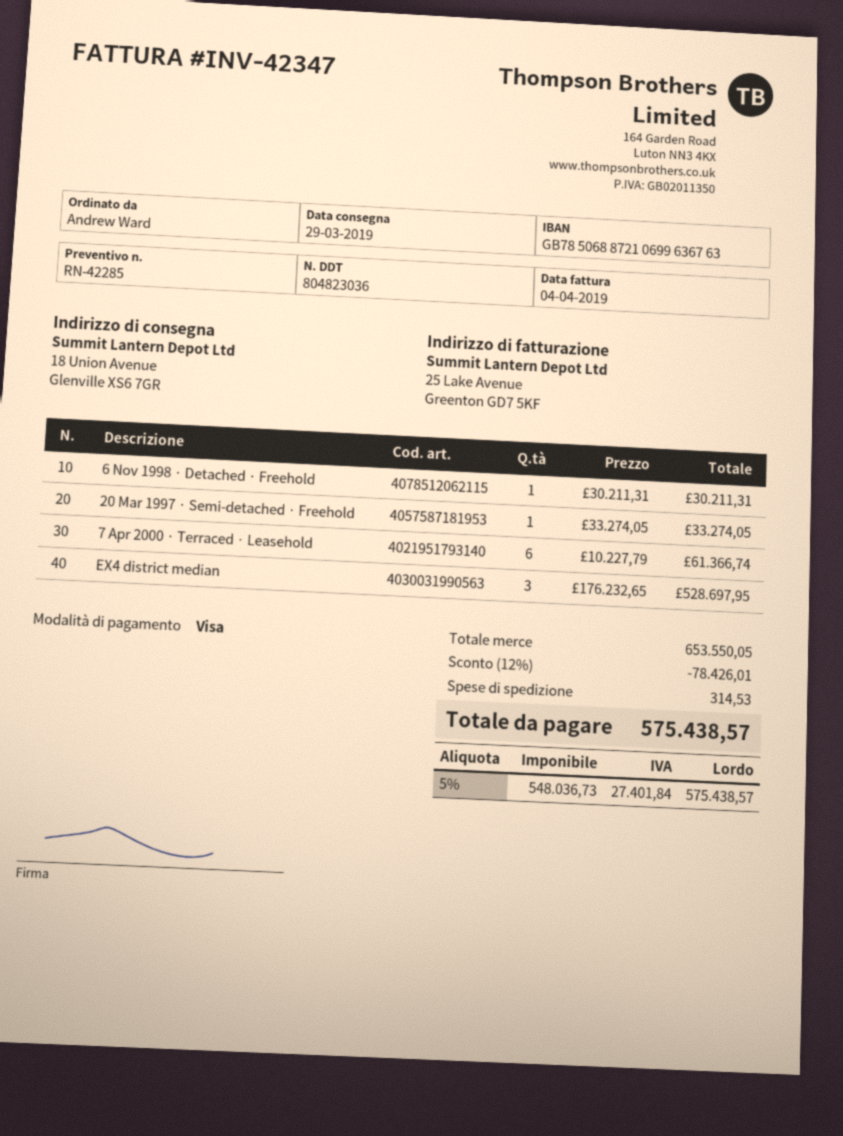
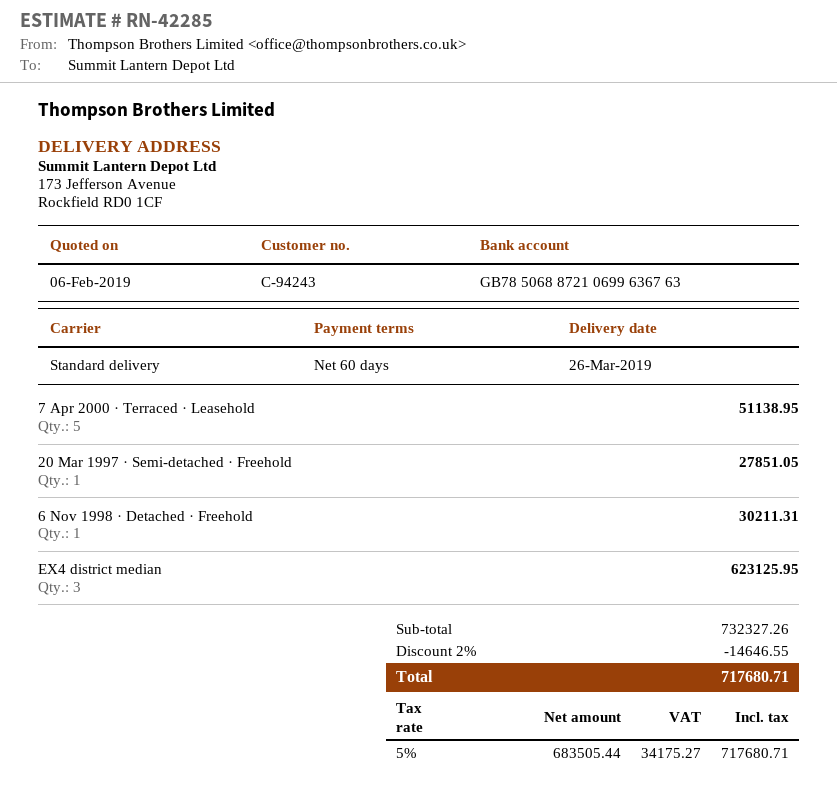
delivery date: 2019-03-29 -> 2019-03-26
ship to: 18 Union Avenue, Glenville XS6 7GR -> 173 Jefferson Avenue, Rockfield RD0 1CF
20 Mar 1997 · Semi-detached · Freehold: 1 for 33274.05 -> 1 for 27851.05
7 Apr 2000 · Terraced · Leasehold: 6 for 61366.74 -> 5 for 51138.95
EX4 district median: 3 for 528697.95 -> 3 for 623125.95
subtotal: 653550.05 -> 732327.26
discount: 12% = 78426.01 -> 2% = 14646.55
shipping: 314.53 -> none
net: 548036.73 -> 683505.44
tax: 5% = 27401.84 -> 5% = 34175.27
total: 575438.57 -> 717680.71

